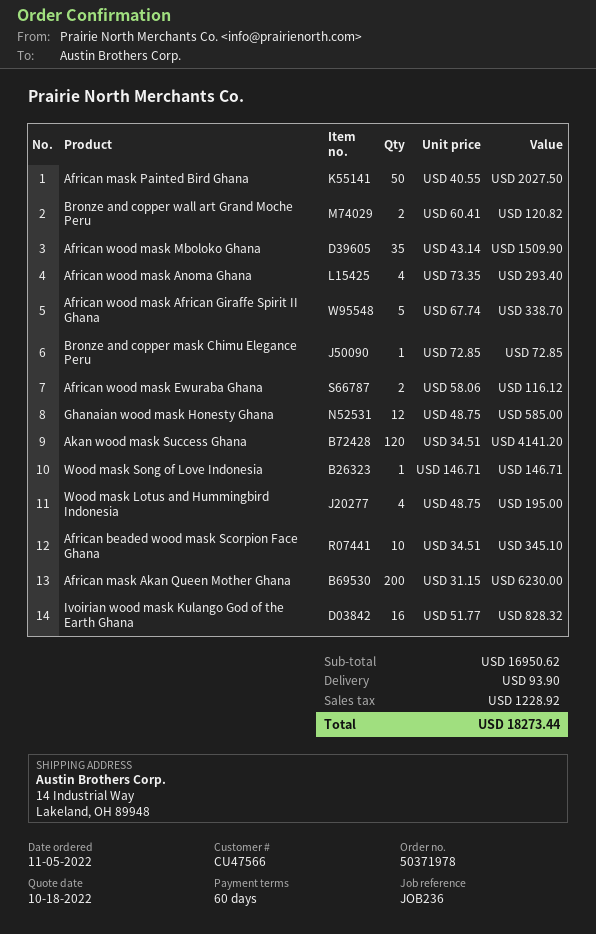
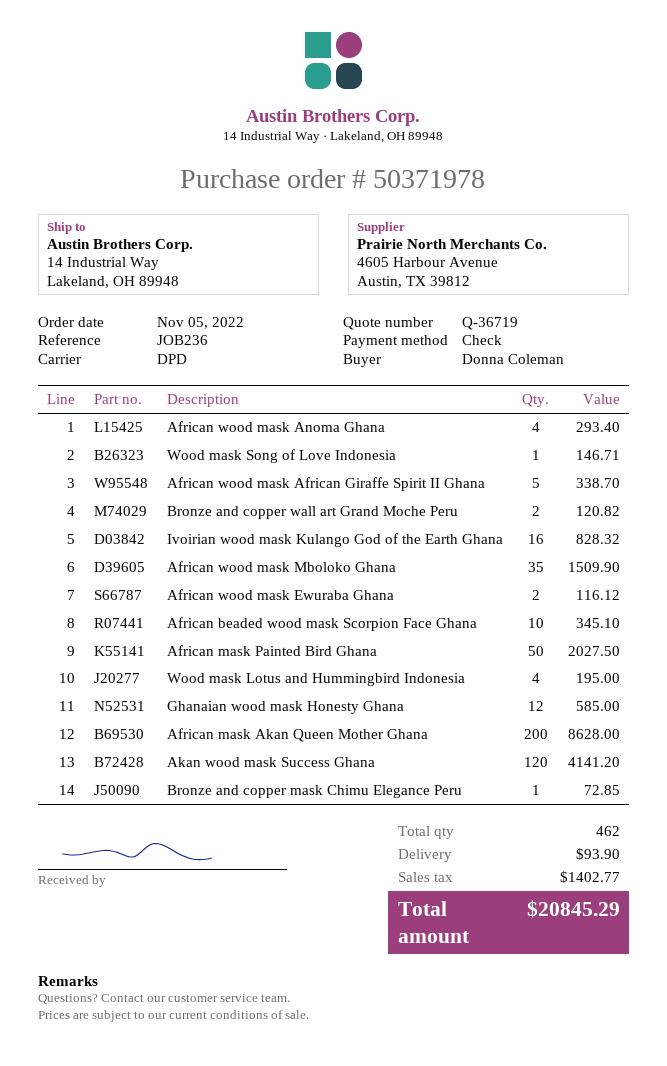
African mask Akan Queen Mother Ghana: 200 for 6230.00 -> 200 for 8628.00
tax: 1228.92 -> 1402.77
total: 18273.44 -> 20845.29

